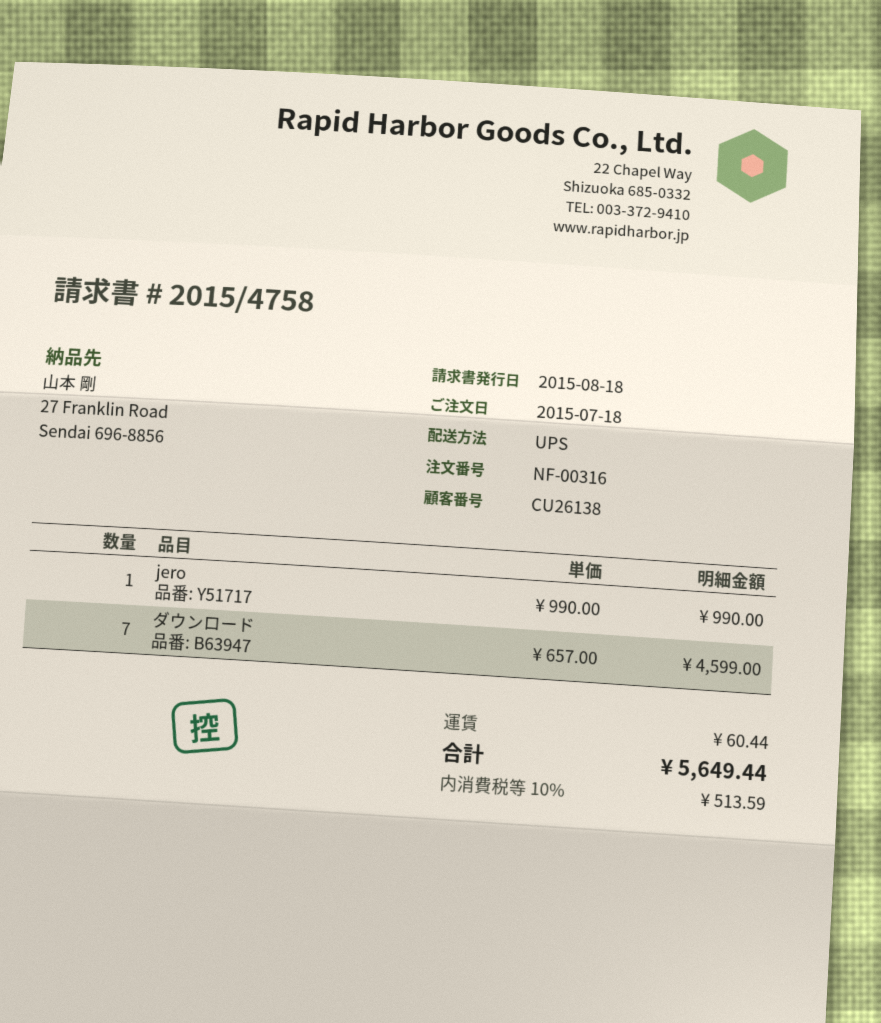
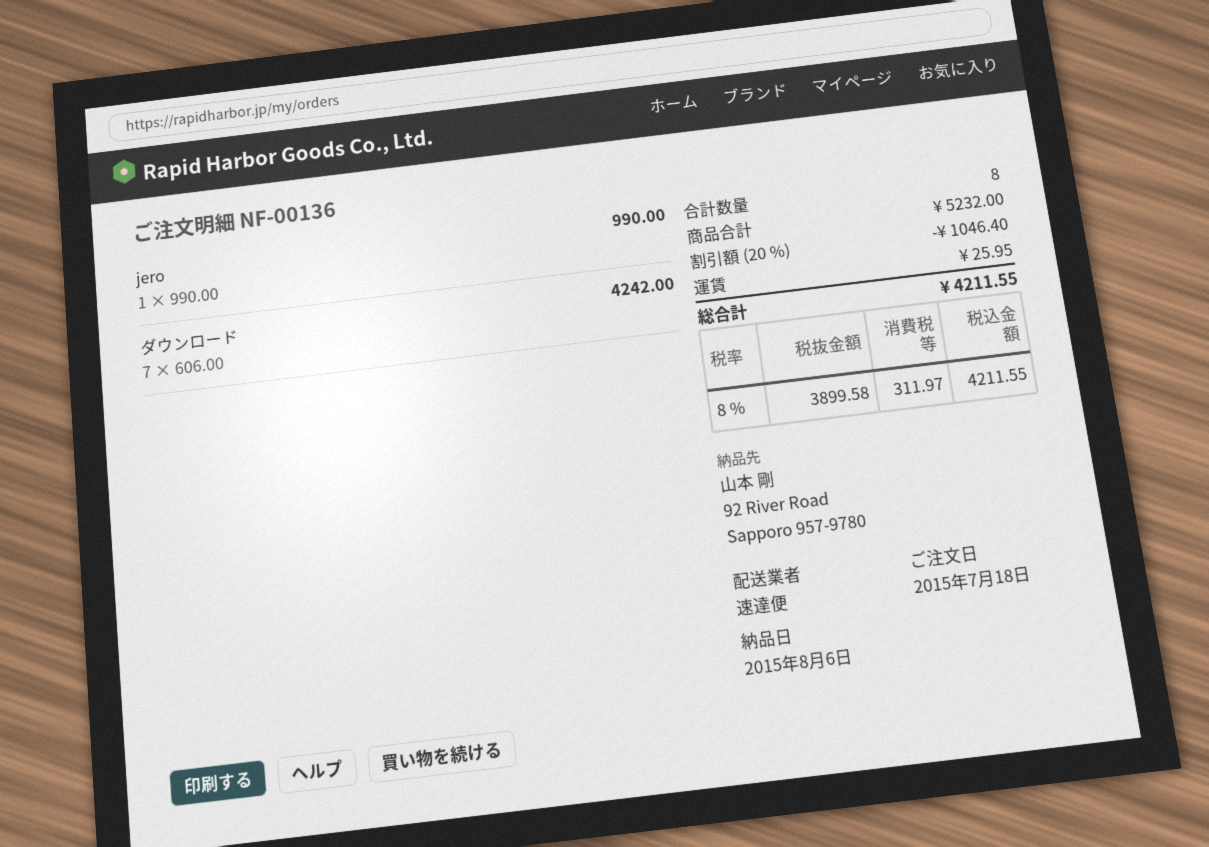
order number: NF-00316 -> NF-00136
shipping method: UPS -> express
ship to: 27 Franklin Road, Sendai 696-8856 -> 92 River Road, Sapporo 957-9780
ダウンロード: 7 x 657.00 = 4599.00 -> 7 x 606.00 = 4242.00
discount: none -> 20% = 1046.40
shipping: 60.44 -> 25.95
tax: 10% = 513.59 -> 8% = 311.97
total: 5649.44 -> 4211.55

